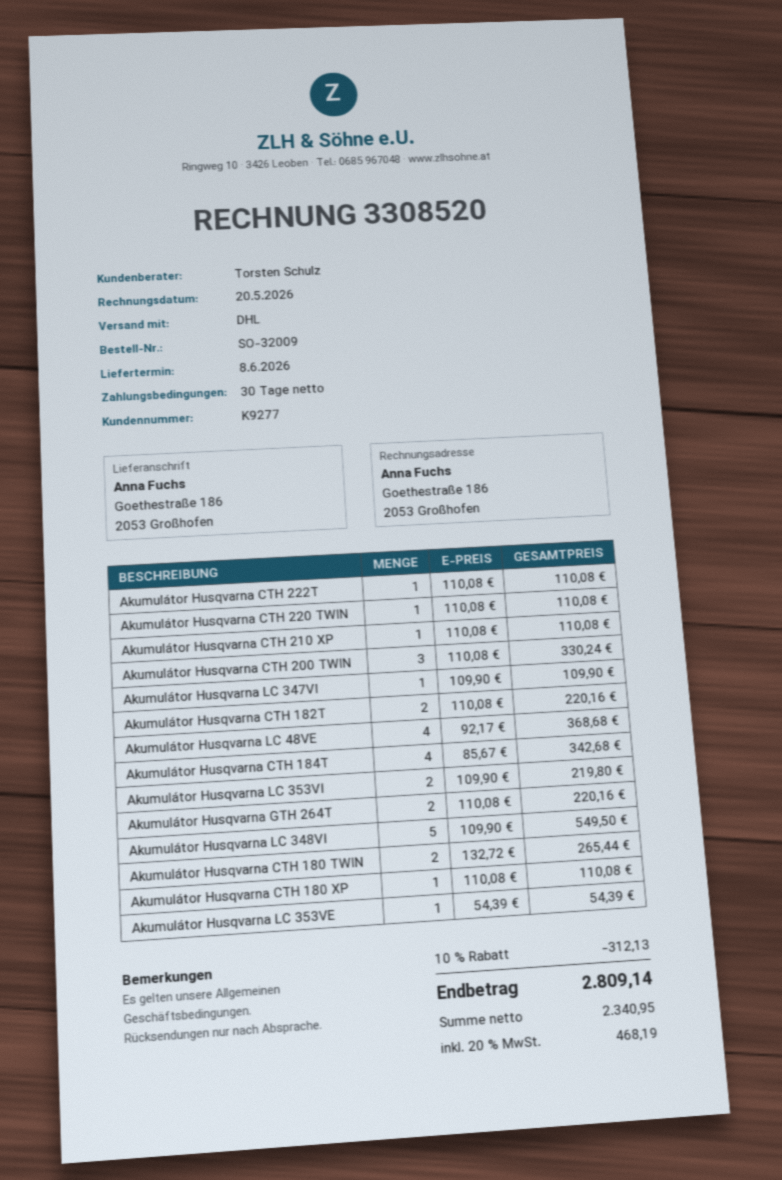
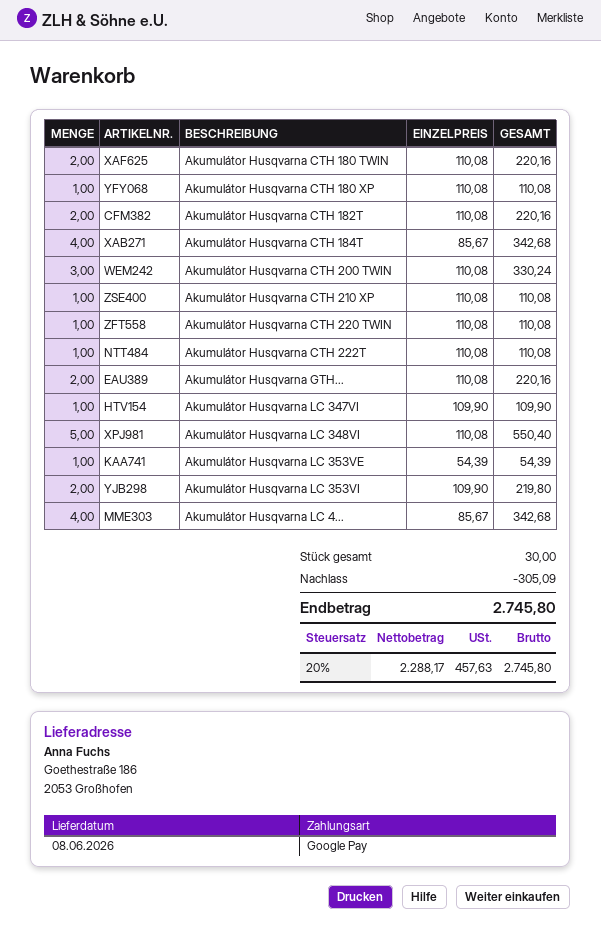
Akumulátor Husqvarna LC 48VE: 4 x 92.17 = 368.68 -> 4 x 85.67 = 342.68
Akumulátor Husqvarna LC 348VI: 5 x 109.90 = 549.50 -> 5 x 110.08 = 550.40
Akumulátor Husqvarna CTH 180 TWIN: 2 x 132.72 = 265.44 -> 2 x 110.08 = 220.16
discount: 312.13 -> 305.09
net: 2340.95 -> 2288.17
tax: 20% = 468.19 -> 20% = 457.63
total: 2809.14 -> 2745.80

